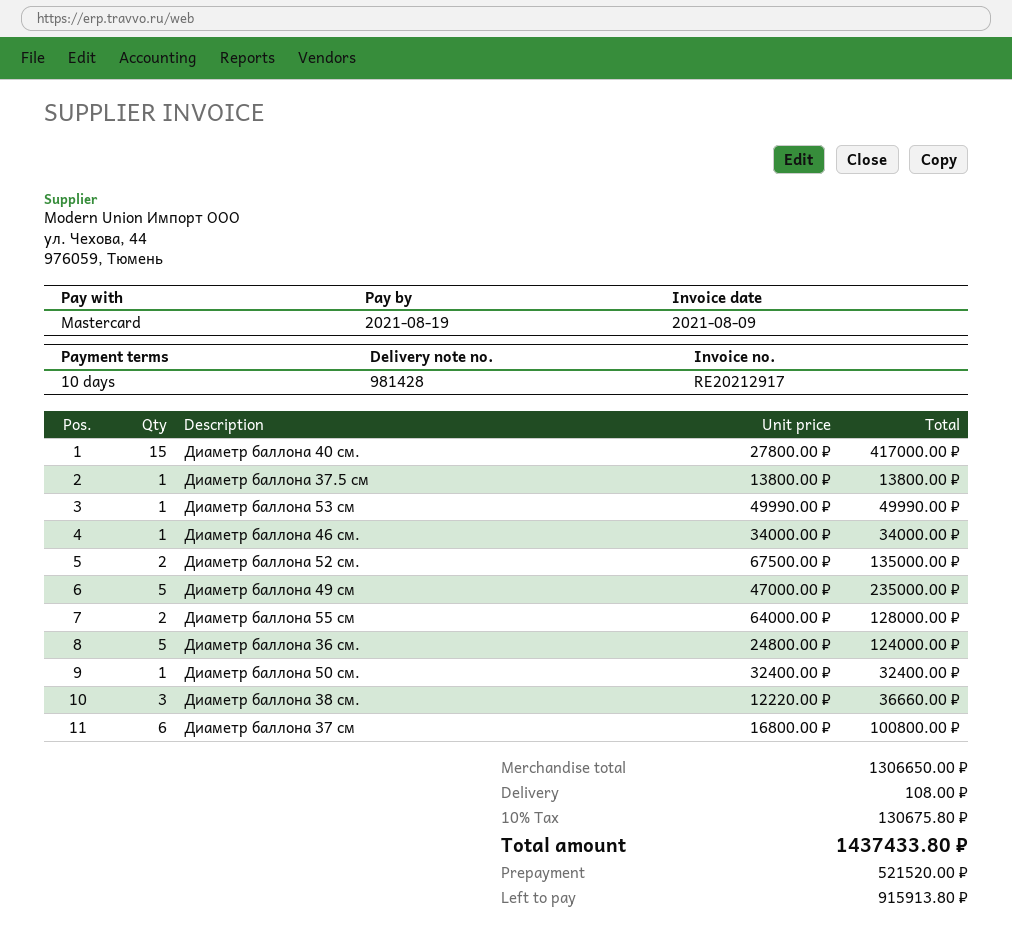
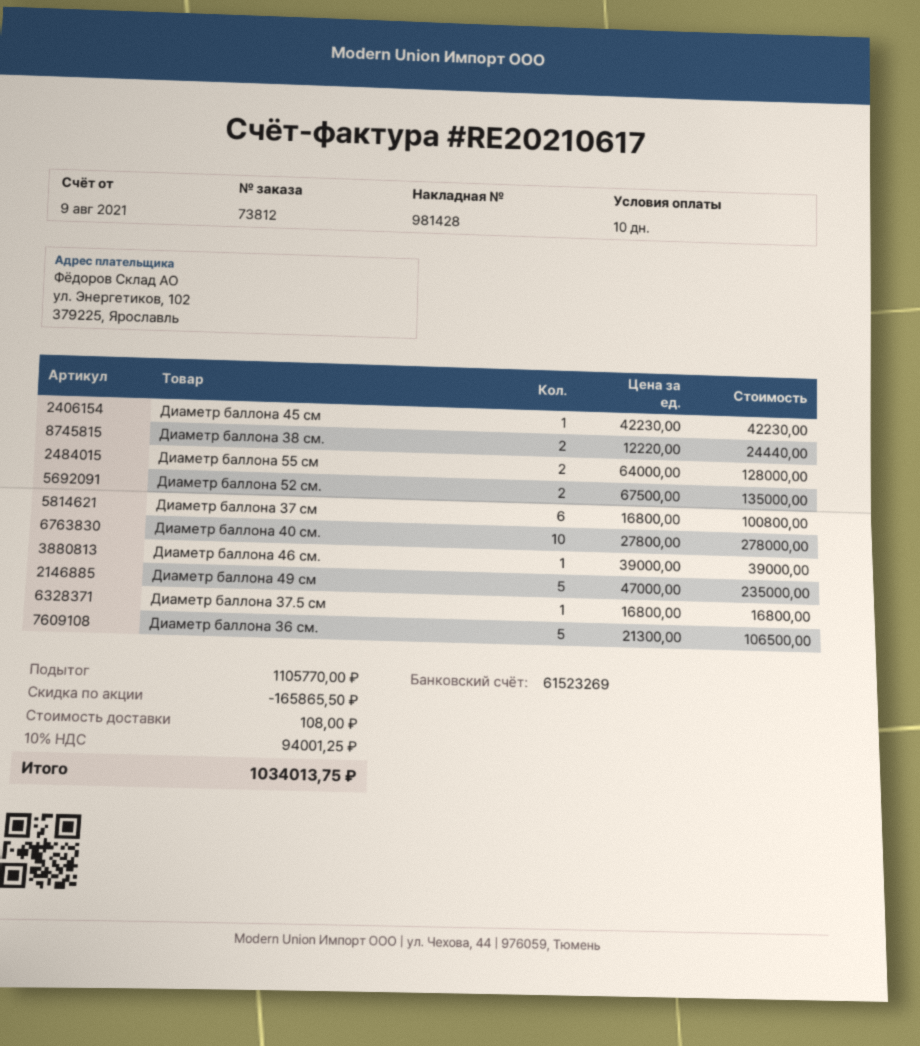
invoice number: RE20212917 -> RE20210617
Диаметр баллона 40 см.: 15 x 27800.00 = 417000.00 -> 10 x 27800.00 = 278000.00
Диаметр баллона 37.5 см: 1 x 13800.00 = 13800.00 -> 1 x 16800.00 = 16800.00
Диаметр баллона 53 см: 1 x 49990.00 = 49990.00 -> none
Диаметр баллона 46 см.: 1 x 34000.00 = 34000.00 -> 1 x 39000.00 = 39000.00
Диаметр баллона 36 см.: 5 x 24800.00 = 124000.00 -> 5 x 21300.00 = 106500.00
Диаметр баллона 50 см.: 1 x 32400.00 = 32400.00 -> none
Диаметр баллона 38 см.: 3 x 12220.00 = 36660.00 -> 2 x 12220.00 = 24440.00
Диаметр баллона 45 см: none -> 1 x 42230.00 = 42230.00
subtotal: 1306650.00 -> 1105770.00
discount: none -> 165865.50
tax: 10% = 130675.80 -> 10% = 94001.25
total: 1437433.80 -> 1034013.75

